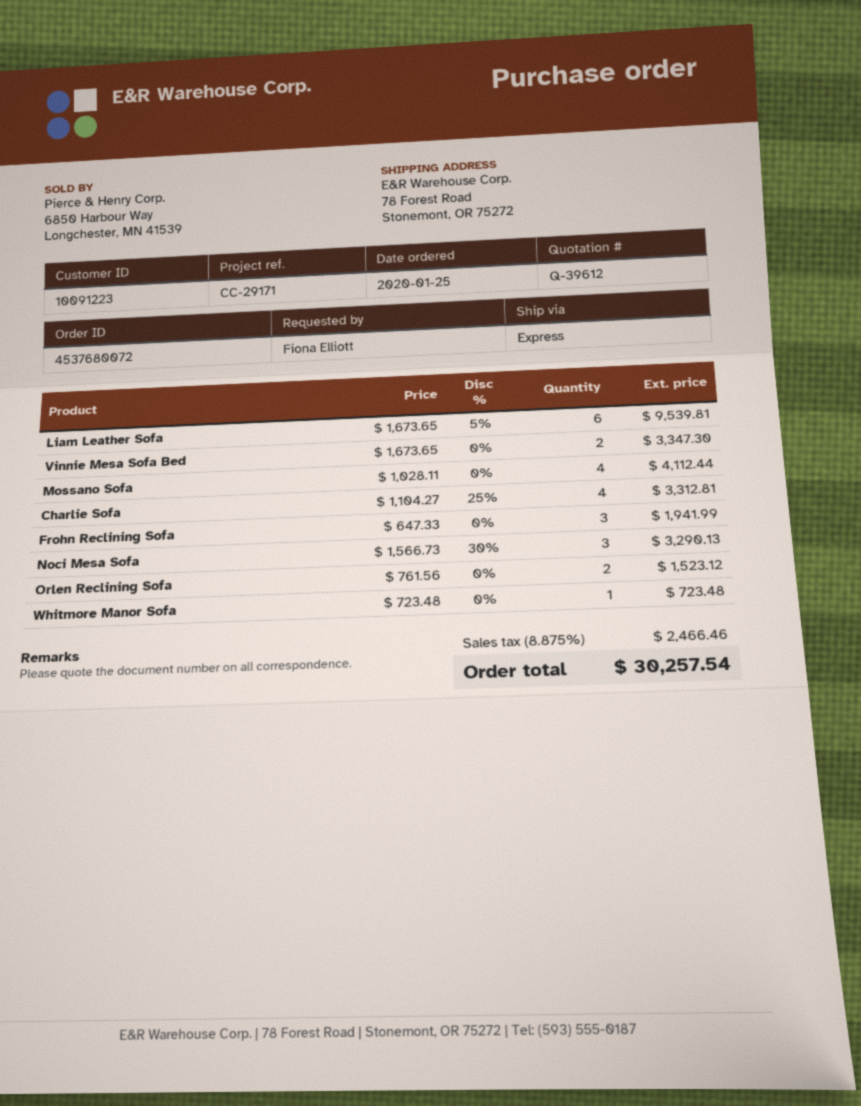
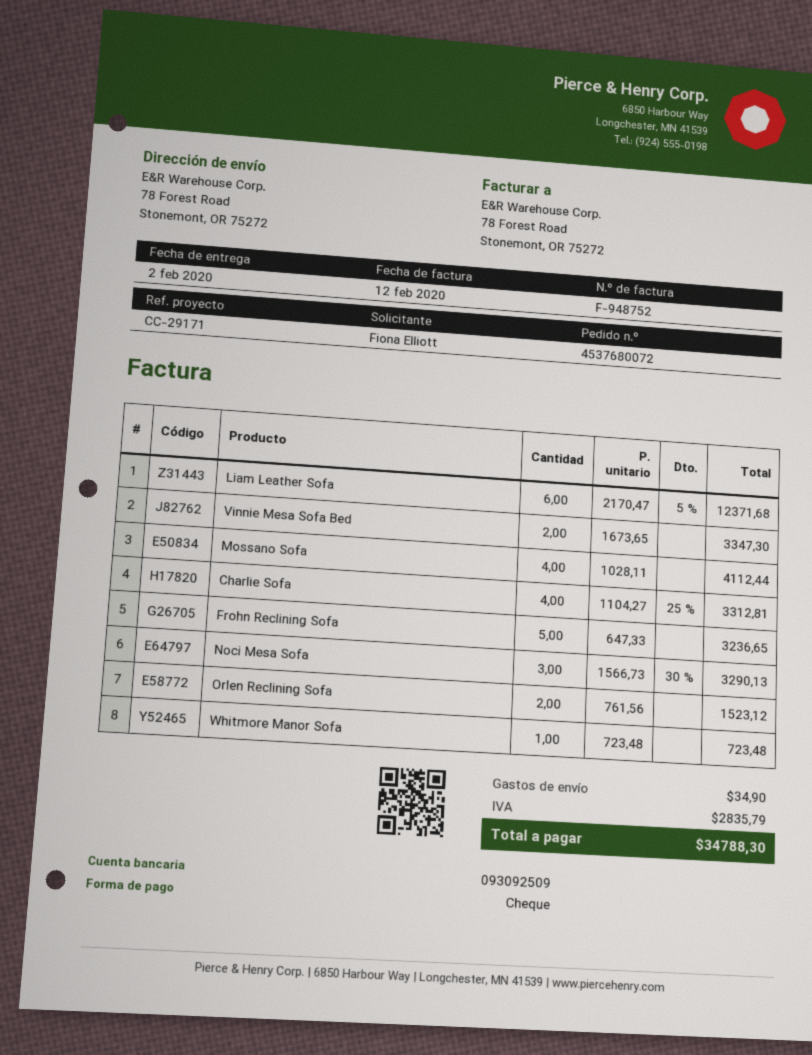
Liam Leather Sofa: 6 x 1673.65 - 5% = 9539.81 -> 6 x 2170.47 - 5% = 12371.68
Frohn Reclining Sofa: 3 x 647.33 = 1941.99 -> 5 x 647.33 = 3236.65
shipping: none -> 34.90
tax: 2466.46 -> 2835.79
total: 30257.54 -> 34788.30

